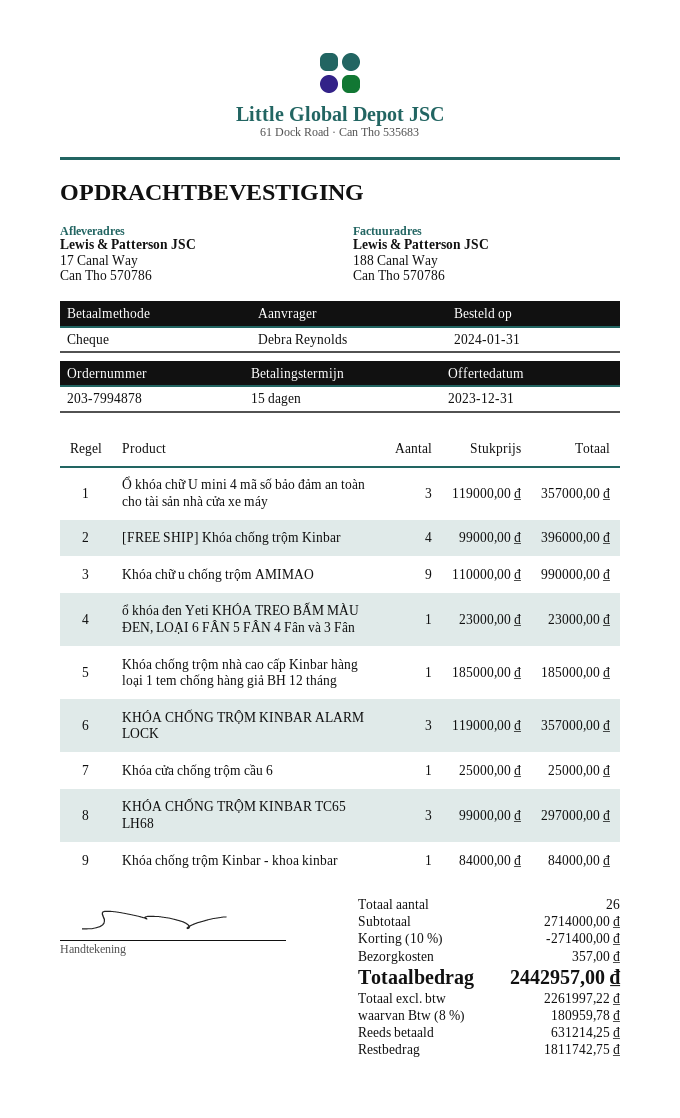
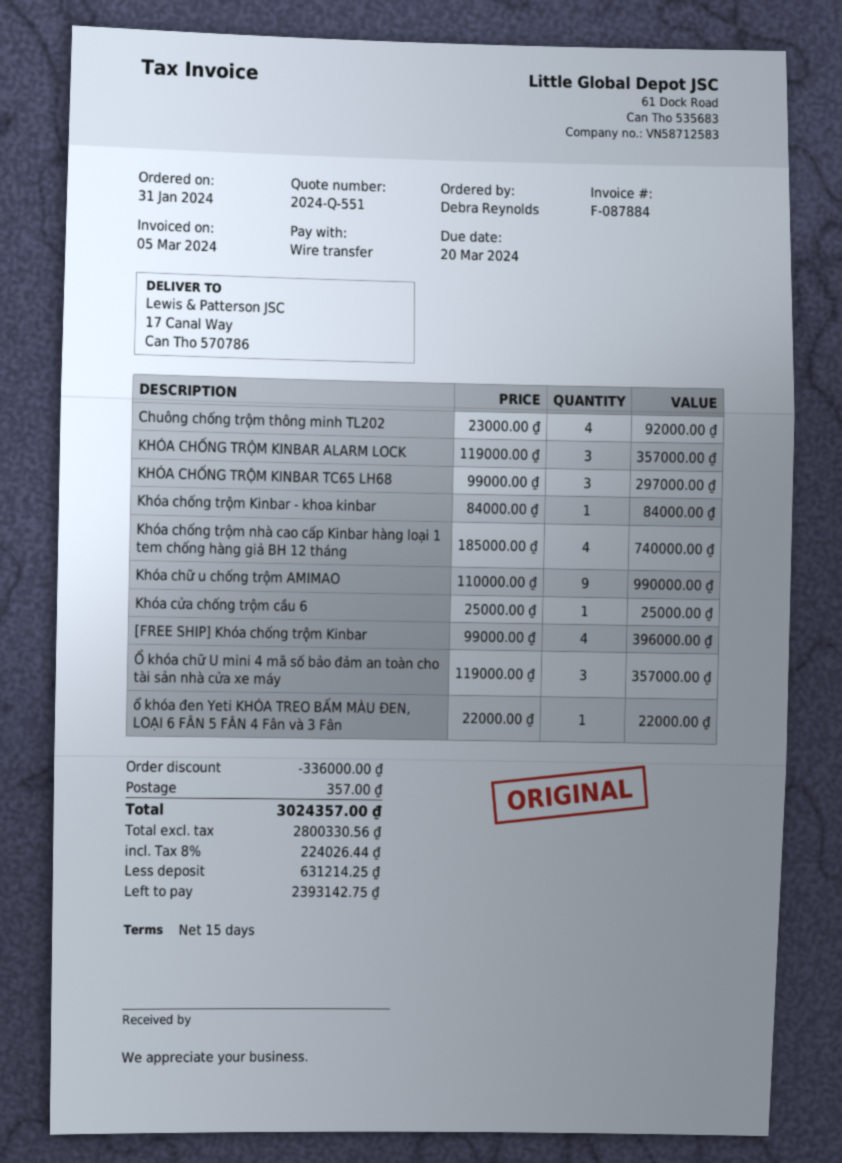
payment method: cheque -> bank transfer
ổ khóa đen Yeti KHÓA TREO BẤM MÀU ĐEN, LOẠI 6 FÂN 5 FÂN 4 Fân và 3 Fân: 1 x 23000.00 = 23000.00 -> 1 x 22000.00 = 22000.00
Khóa chống trộm nhà cao cấp Kinbar hàng loại 1 tem chống hàng giả BH 12 tháng: 1 x 185000.00 = 185000.00 -> 4 x 185000.00 = 740000.00
Chuông chống trộm thông minh TL202: none -> 4 x 23000.00 = 92000.00
discount: 271400.00 -> 336000.00
net: 2261997.22 -> 2800330.56
tax: 8% = 180959.78 -> 8% = 224026.44
total: 2442957.00 -> 3024357.00
balance: 1811742.75 -> 2393142.75

